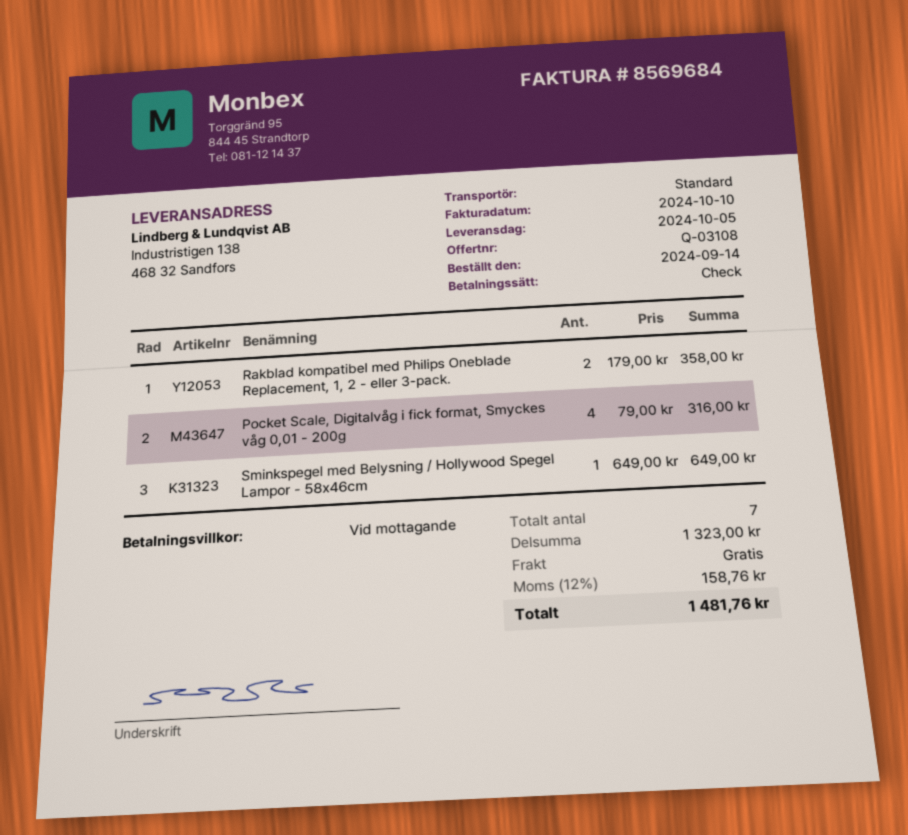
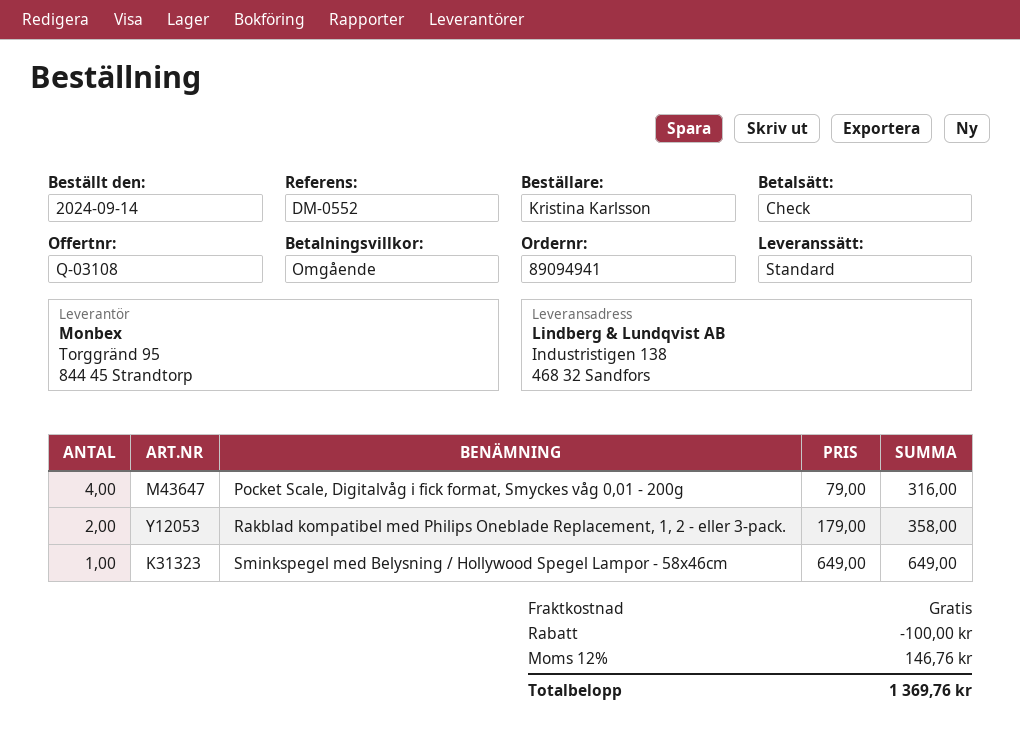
discount: none -> 100.00
tax: 12% = 158.76 -> 12% = 146.76
total: 1481.76 -> 1369.76

